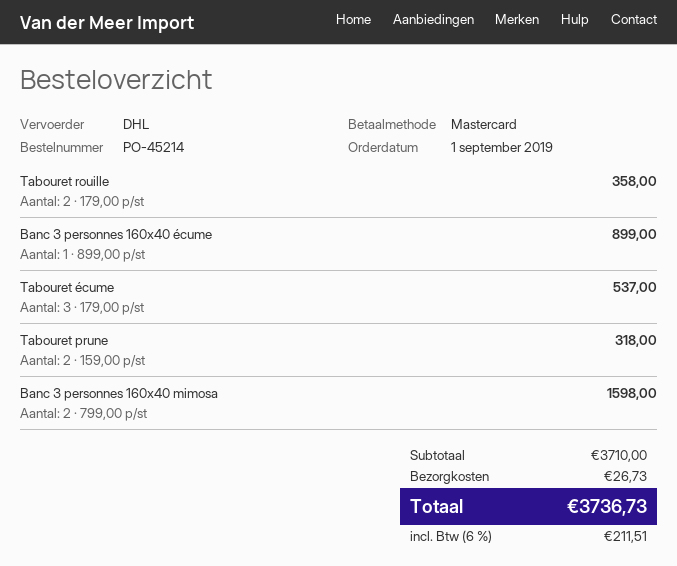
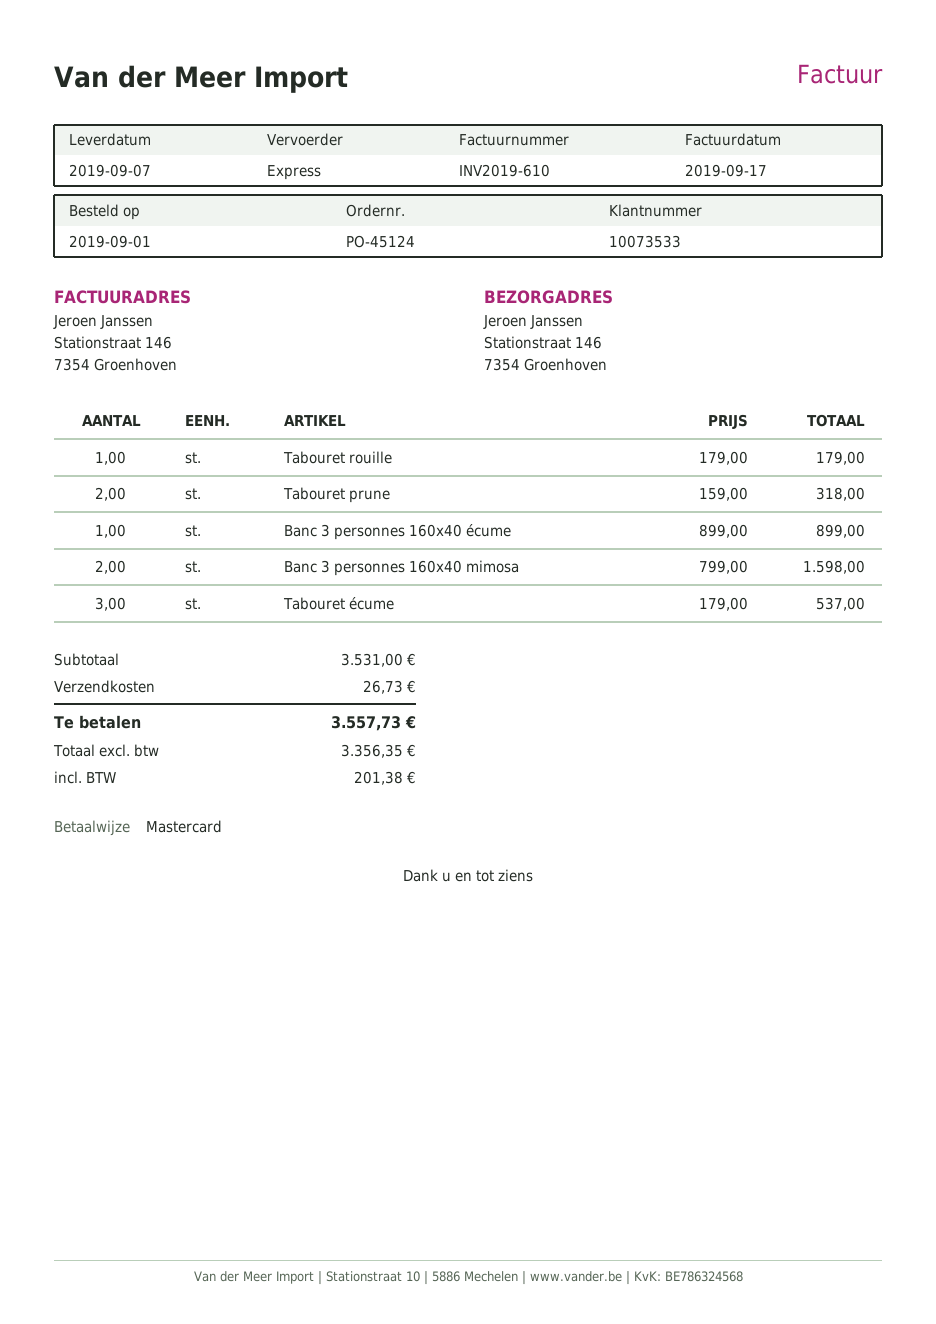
order number: PO-45214 -> PO-45124
shipping method: DHL -> express
Tabouret rouille: 2 x 179.00 = 358.00 -> 1 x 179.00 = 179.00
subtotal: 3710.00 -> 3531.00
tax: 211.51 -> 201.38
total: 3736.73 -> 3557.73

